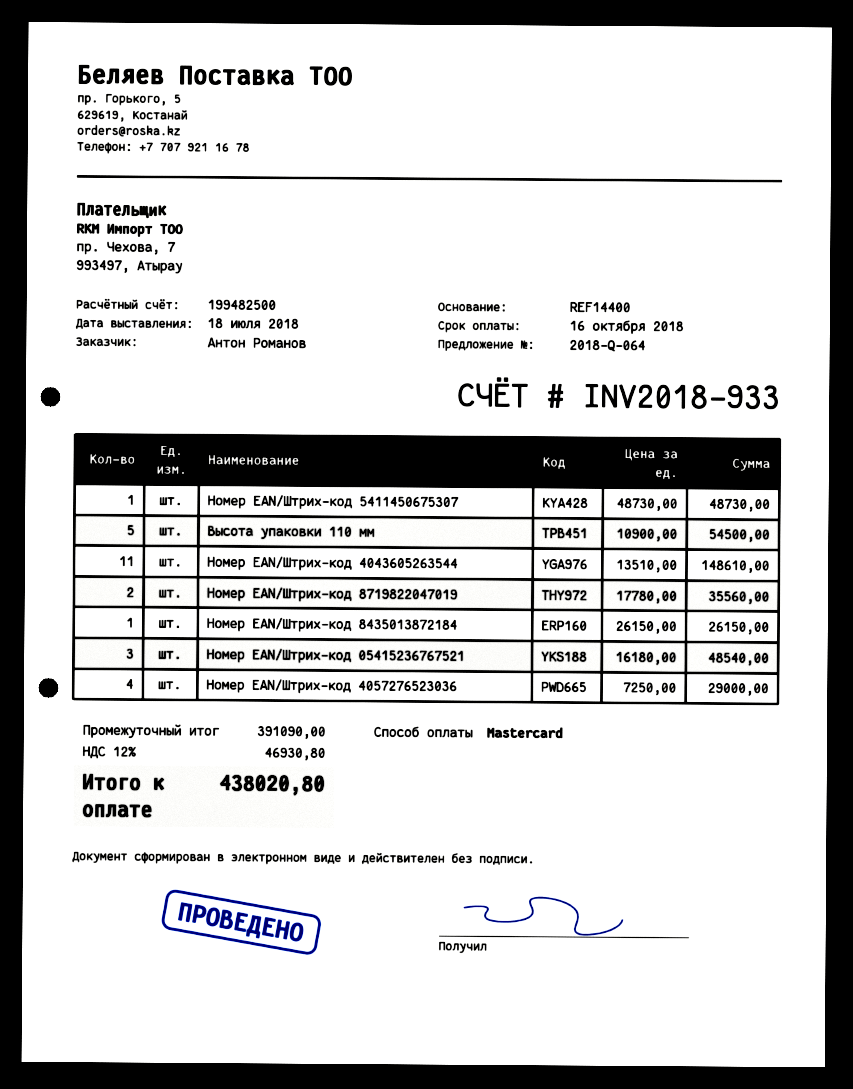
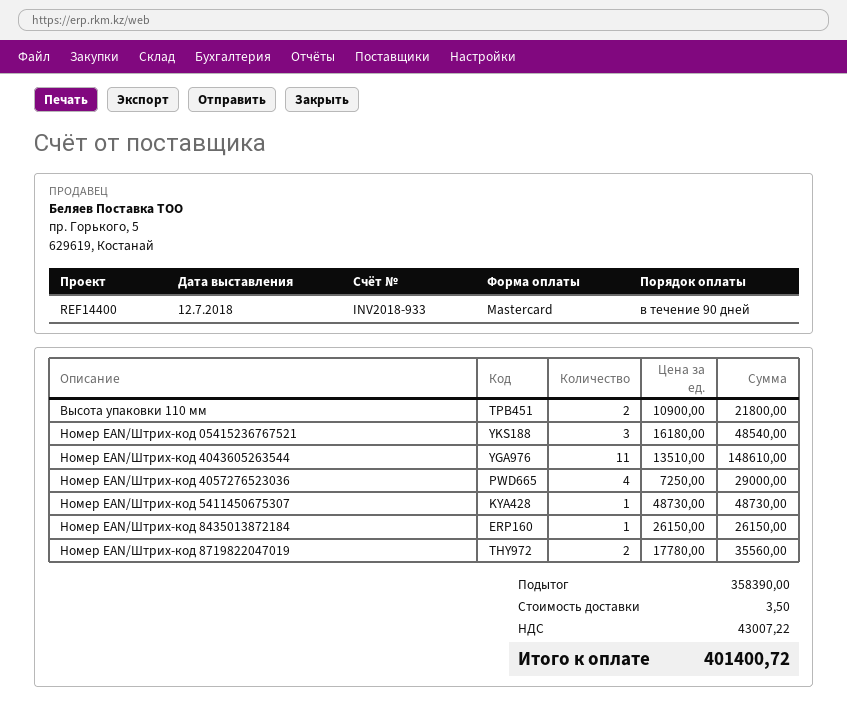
invoice date: 2018-07-18 -> 2018-07-12
Высота упаковки 110 мм: 5 x 10900.00 = 54500.00 -> 2 x 10900.00 = 21800.00
subtotal: 391090.00 -> 358390.00
shipping: none -> 3.50
tax: 46930.80 -> 43007.22
total: 438020.80 -> 401400.72

